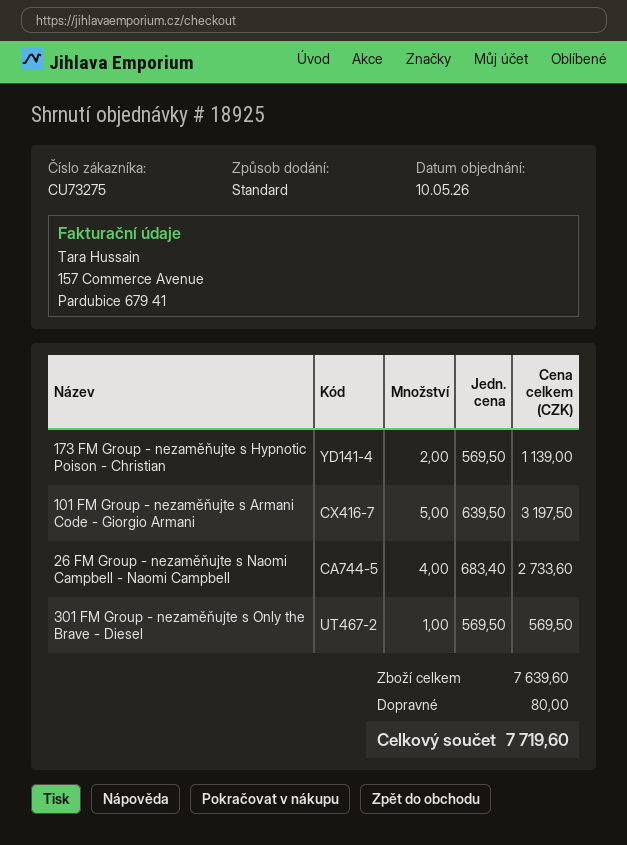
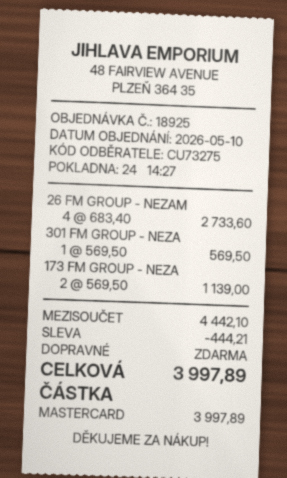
101 FM Group - nezaměňujte s Armani Code - Giorgio Armani: 5 x 639.50 = 3197.50 -> none
subtotal: 7639.60 -> 4442.10
discount: none -> 444.21
shipping: 80.00 -> 0.00
total: 7719.60 -> 3997.89

